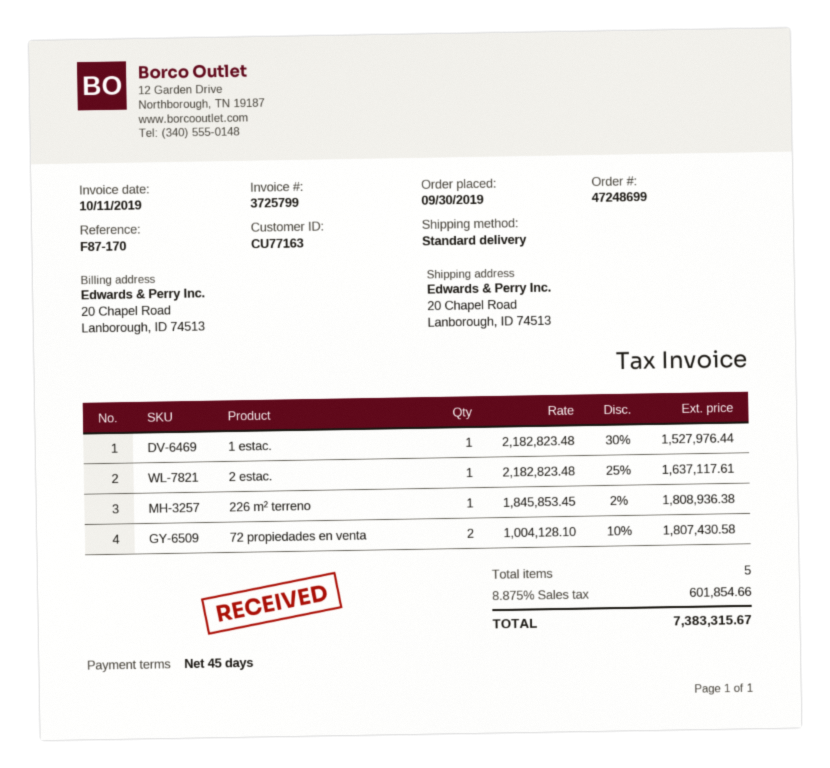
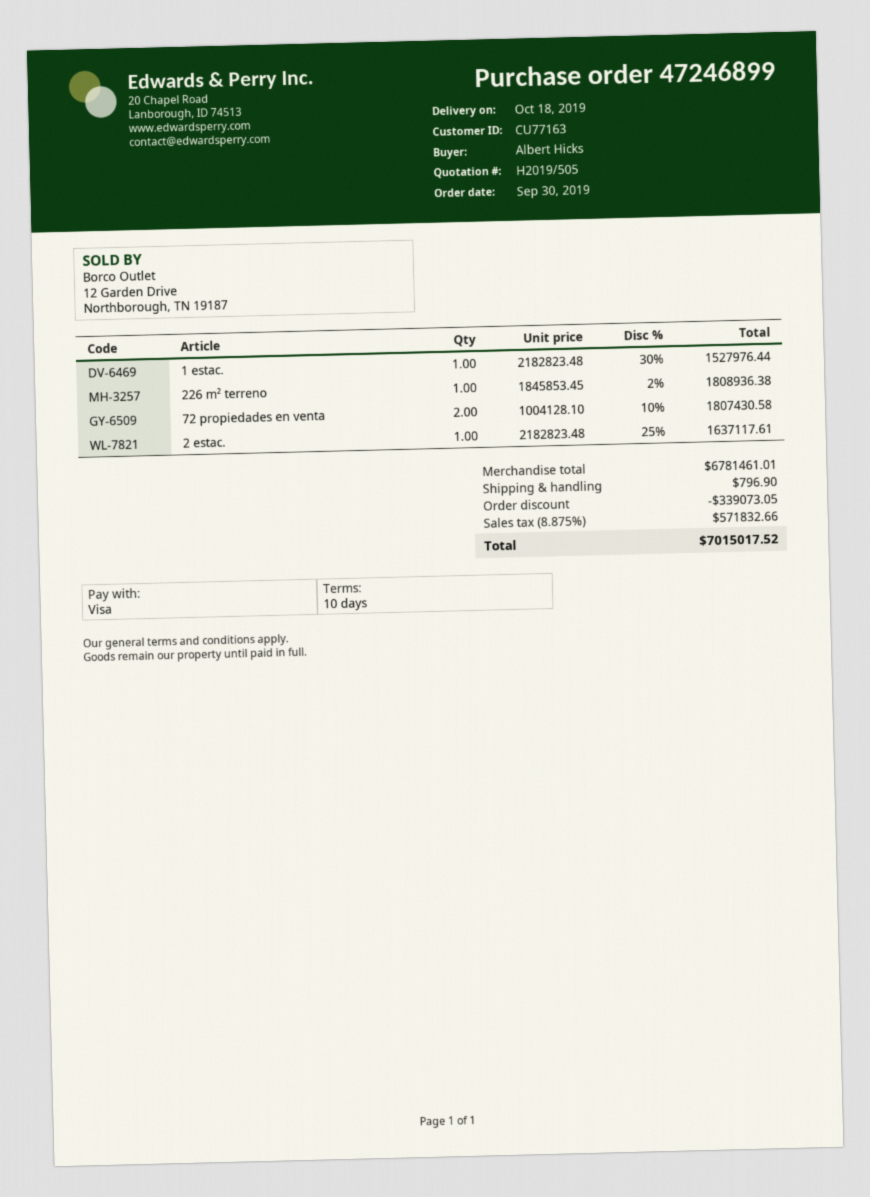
order number: 47248699 -> 47246899
payment terms: 45 days -> 10 days
discount: none -> 339073.05
shipping: none -> 796.90
tax: 8.875% = 601854.66 -> 8.875% = 571832.66
total: 7383315.67 -> 7015017.52

